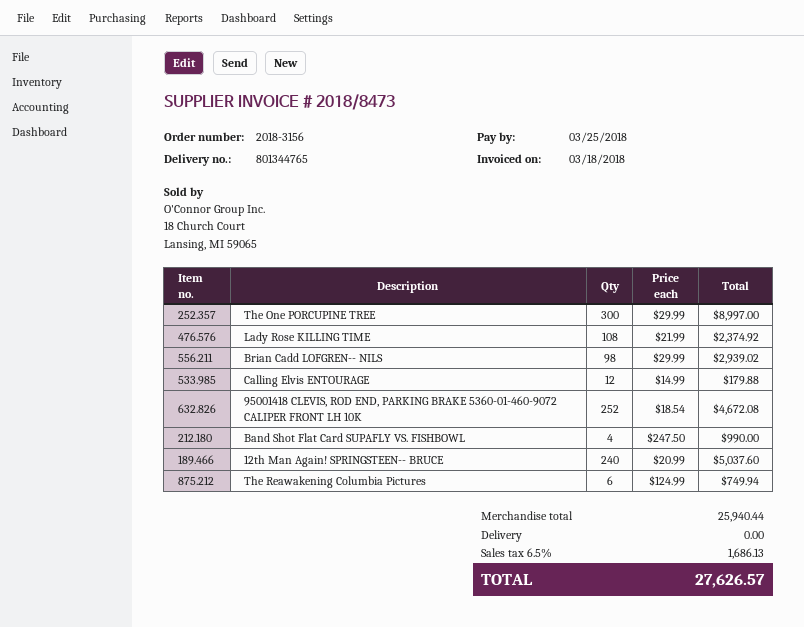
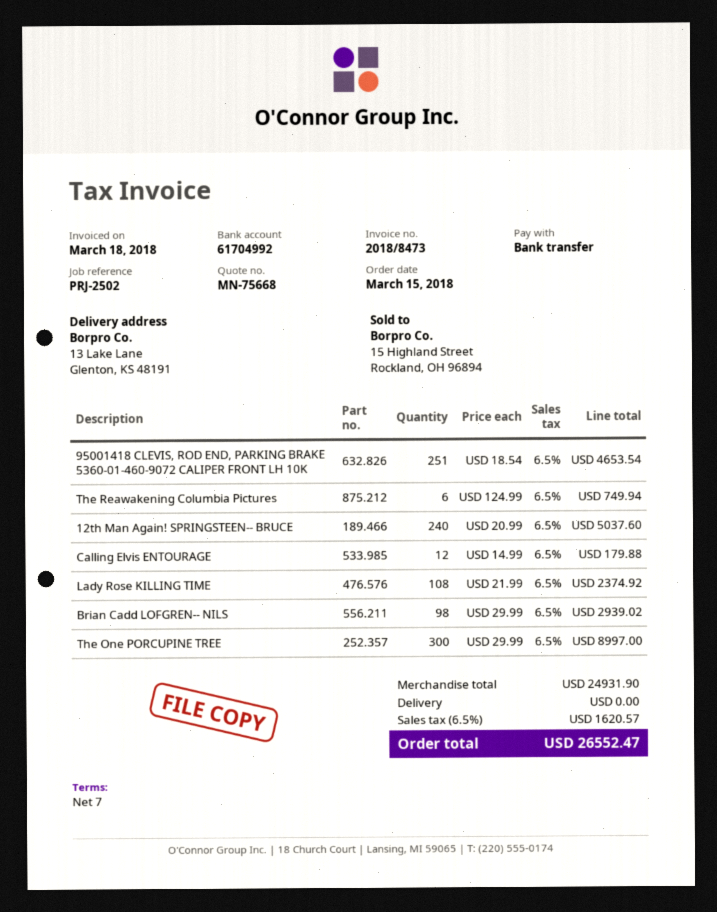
95001418 CLEVIS, ROD END, PARKING BRAKE 5360-01-460-9072 CALIPER FRONT LH 10K: 252 x 18.54 = 4672.08 -> 251 x 18.54 = 4653.54
Band Shot Flat Card SUPAFLY VS. FISHBOWL: 4 x 247.50 = 990.00 -> none
subtotal: 25940.44 -> 24931.90
tax: 6.5% = 1686.13 -> 6.5% = 1620.57
total: 27626.57 -> 26552.47

